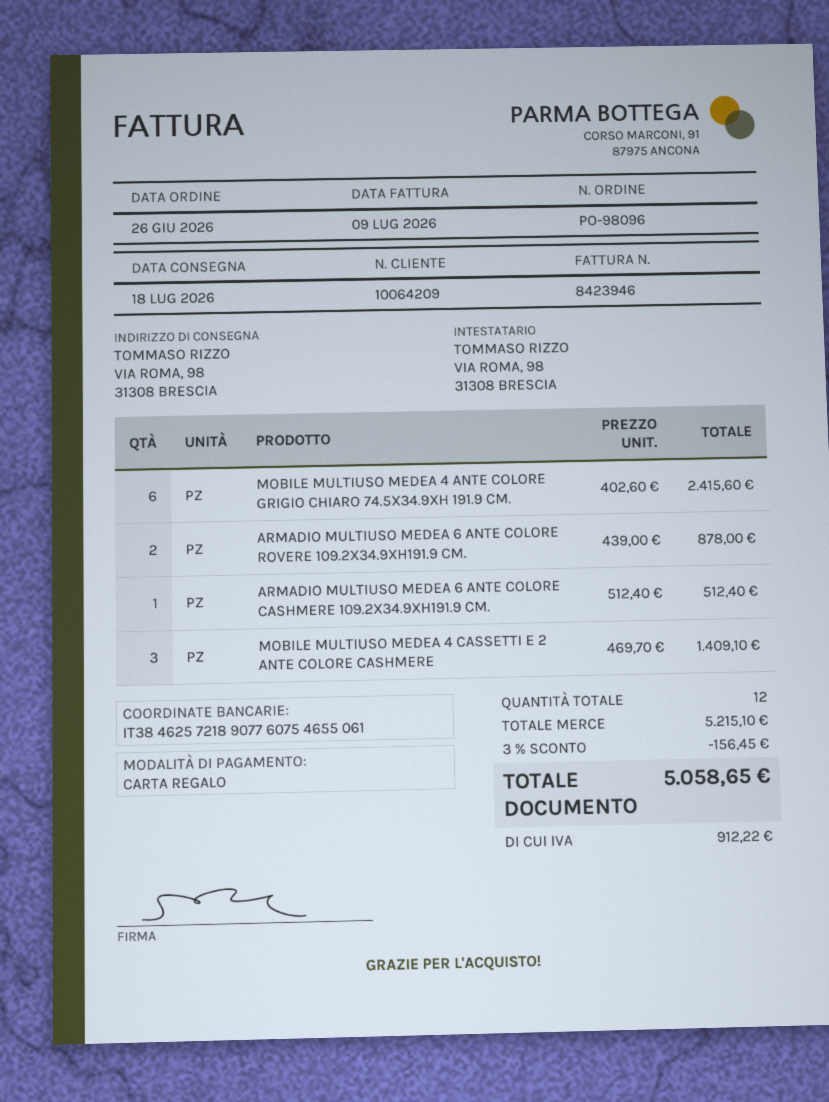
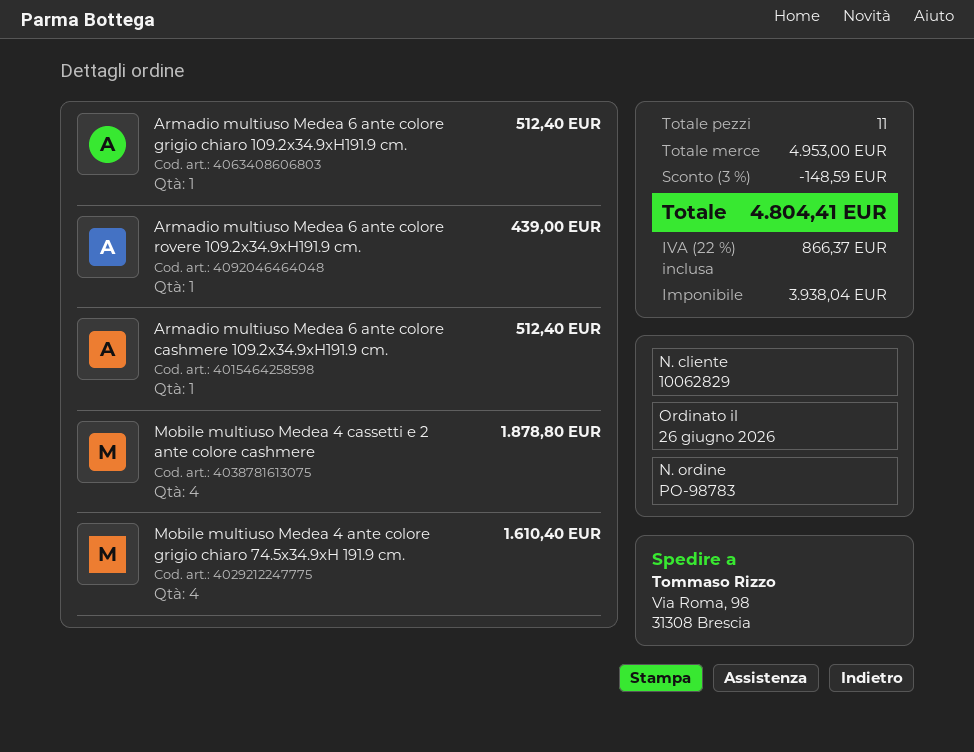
order number: PO-98096 -> PO-98783
customer number: 10064209 -> 10062829
MOBILE MULTIUSO MEDEA 4 ANTE COLORE GRIGIO CHIARO 74.5X34.9XH 191.9 CM.: 6 for 2415.60 -> 4 for 1610.40
ARMADIO MULTIUSO MEDEA 6 ANTE COLORE ROVERE 109.2X34.9XH191.9 CM.: 2 for 878.00 -> 1 for 439.00
MOBILE MULTIUSO MEDEA 4 CASSETTI E 2 ANTE COLORE CASHMERE: 3 for 1409.10 -> 4 for 1878.80
Armadio multiuso Medea 6 ante colore grigio chiaro 109.2x34.9xH191.9 cm.: none -> 1 for 512.40
total quantity: 12 -> 11
subtotal: 5215.10 -> 4953.00
discount: 3% = 156.45 -> 3% = 148.59
tax: 912.22 -> 866.37
total: 5058.65 -> 4804.41

